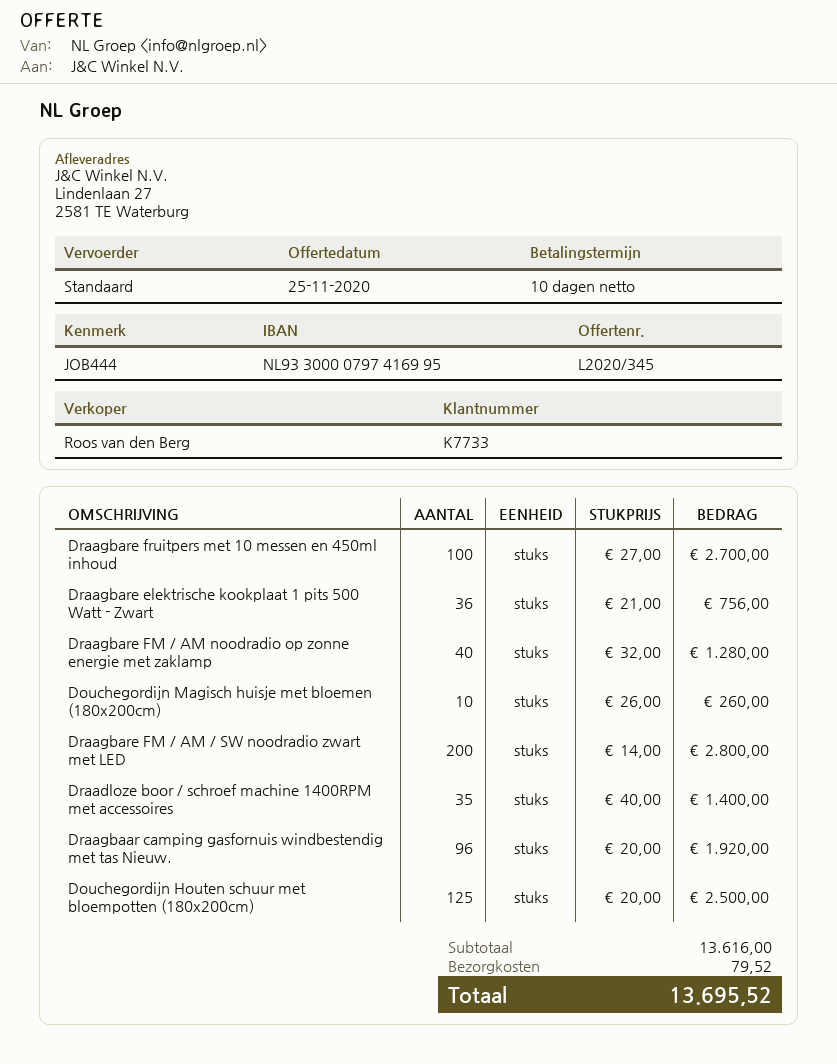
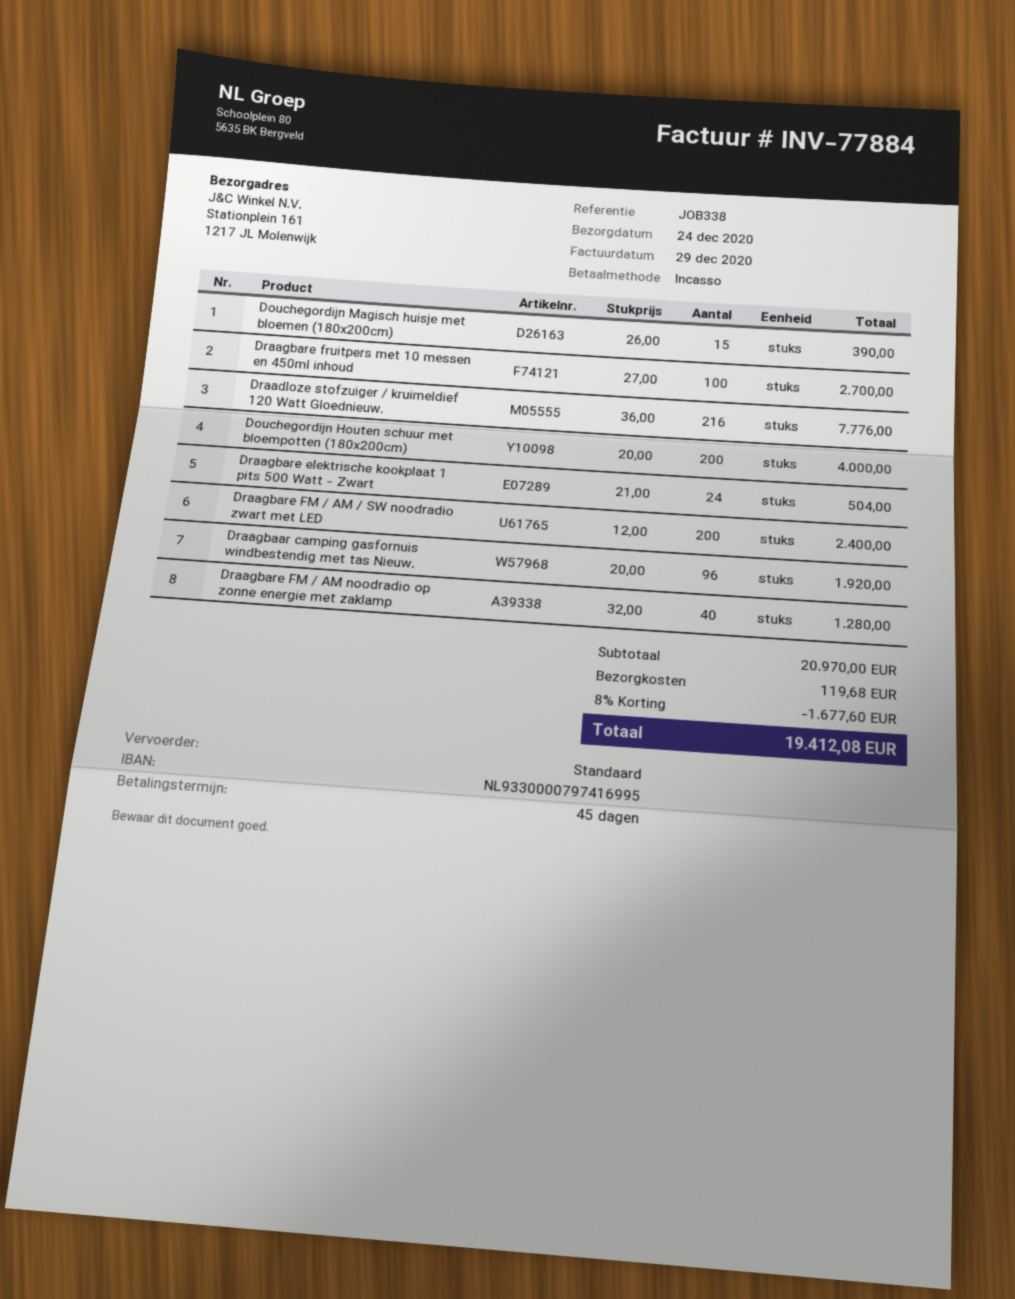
payment terms: 10 days -> 45 days
reference: JOB444 -> JOB338
ship to: Lindenlaan 27, 2581 TE Waterburg -> Stationplein 161, 1217 JL Molenwijk
Draagbare elektrische kookplaat 1 pits 500 Watt - Zwart: 36 x 21.00 = 756.00 -> 24 x 21.00 = 504.00
Douchegordijn Magisch huisje met bloemen (180x200cm): 10 x 26.00 = 260.00 -> 15 x 26.00 = 390.00
Draagbare FM / AM / SW noodradio zwart met LED: 200 x 14.00 = 2800.00 -> 200 x 12.00 = 2400.00
Draadloze boor / schroef machine 1400RPM met accessoires: 35 x 40.00 = 1400.00 -> none
Douchegordijn Houten schuur met bloempotten (180x200cm): 125 x 20.00 = 2500.00 -> 200 x 20.00 = 4000.00
Draadloze stofzuiger / kruimeldief 120 Watt Gloednieuw.: none -> 216 x 36.00 = 7776.00
subtotal: 13616.00 -> 20970.00
discount: none -> 8% = 1677.60
shipping: 79.52 -> 119.68
total: 13695.52 -> 19412.08

